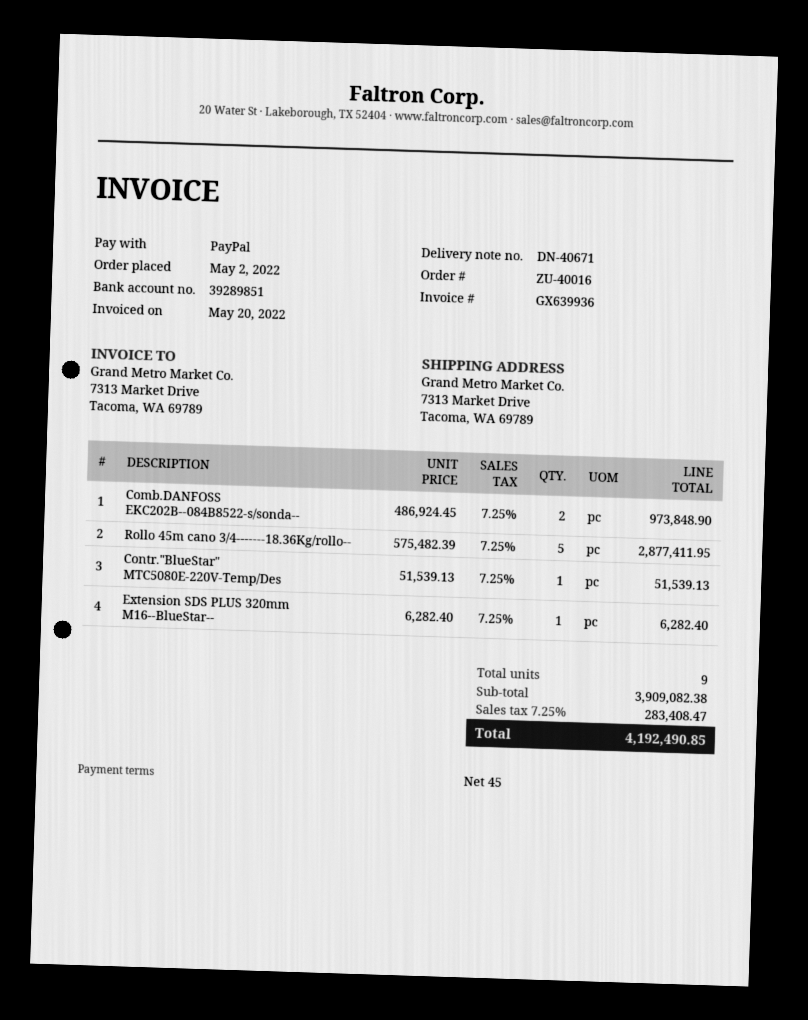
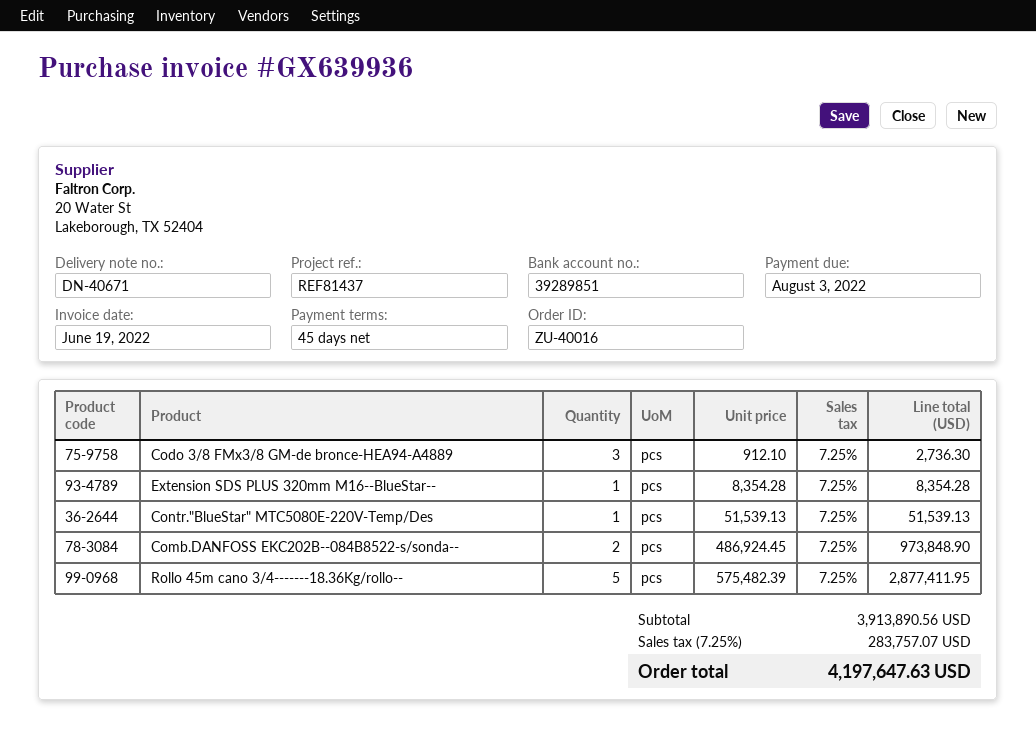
invoice date: 2022-05-20 -> 2022-06-19
Extension SDS PLUS 320mm M16--BlueStar--: 1 x 6282.40 = 6282.40 -> 1 x 8354.28 = 8354.28
Codo 3/8 FMx3/8 GM-de bronce-HEA94-A4889: none -> 3 x 912.10 = 2736.30
subtotal: 3909082.38 -> 3913890.56
tax: 7.25% = 283408.47 -> 7.25% = 283757.07
total: 4192490.85 -> 4197647.63

